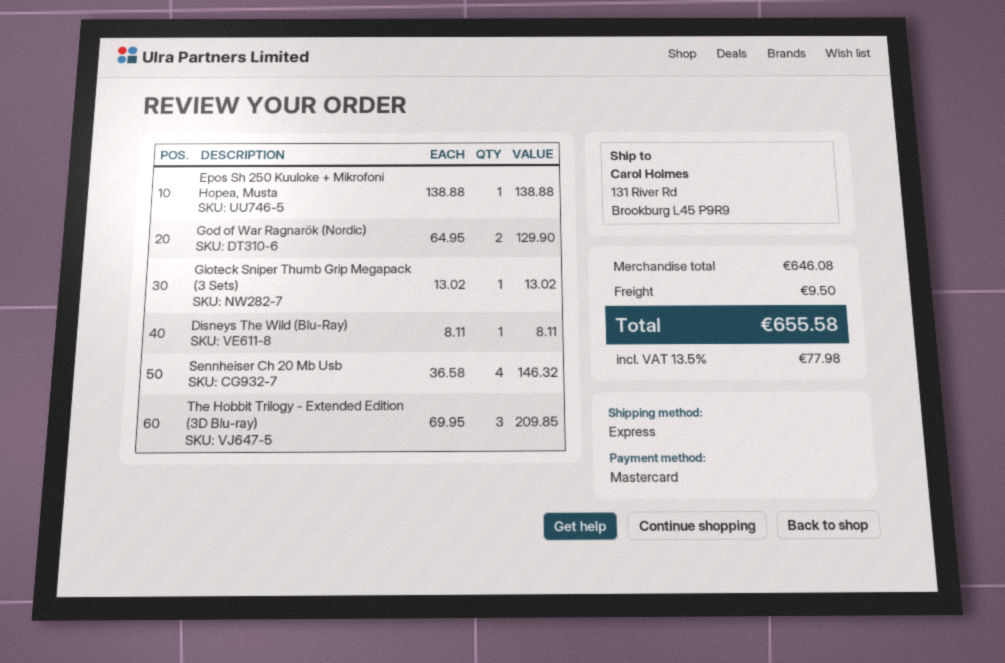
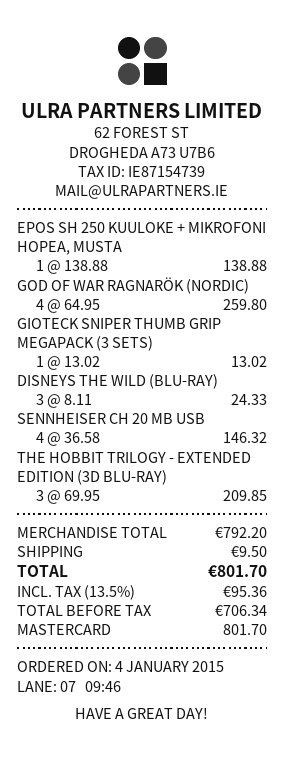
God of War Ragnarök (Nordic): 2 x 64.95 = 129.90 -> 4 x 64.95 = 259.80
Disneys The Wild (Blu-Ray): 1 x 8.11 = 8.11 -> 3 x 8.11 = 24.33
subtotal: 646.08 -> 792.20
tax: 13.5% = 77.98 -> 13.5% = 95.36
total: 655.58 -> 801.70

